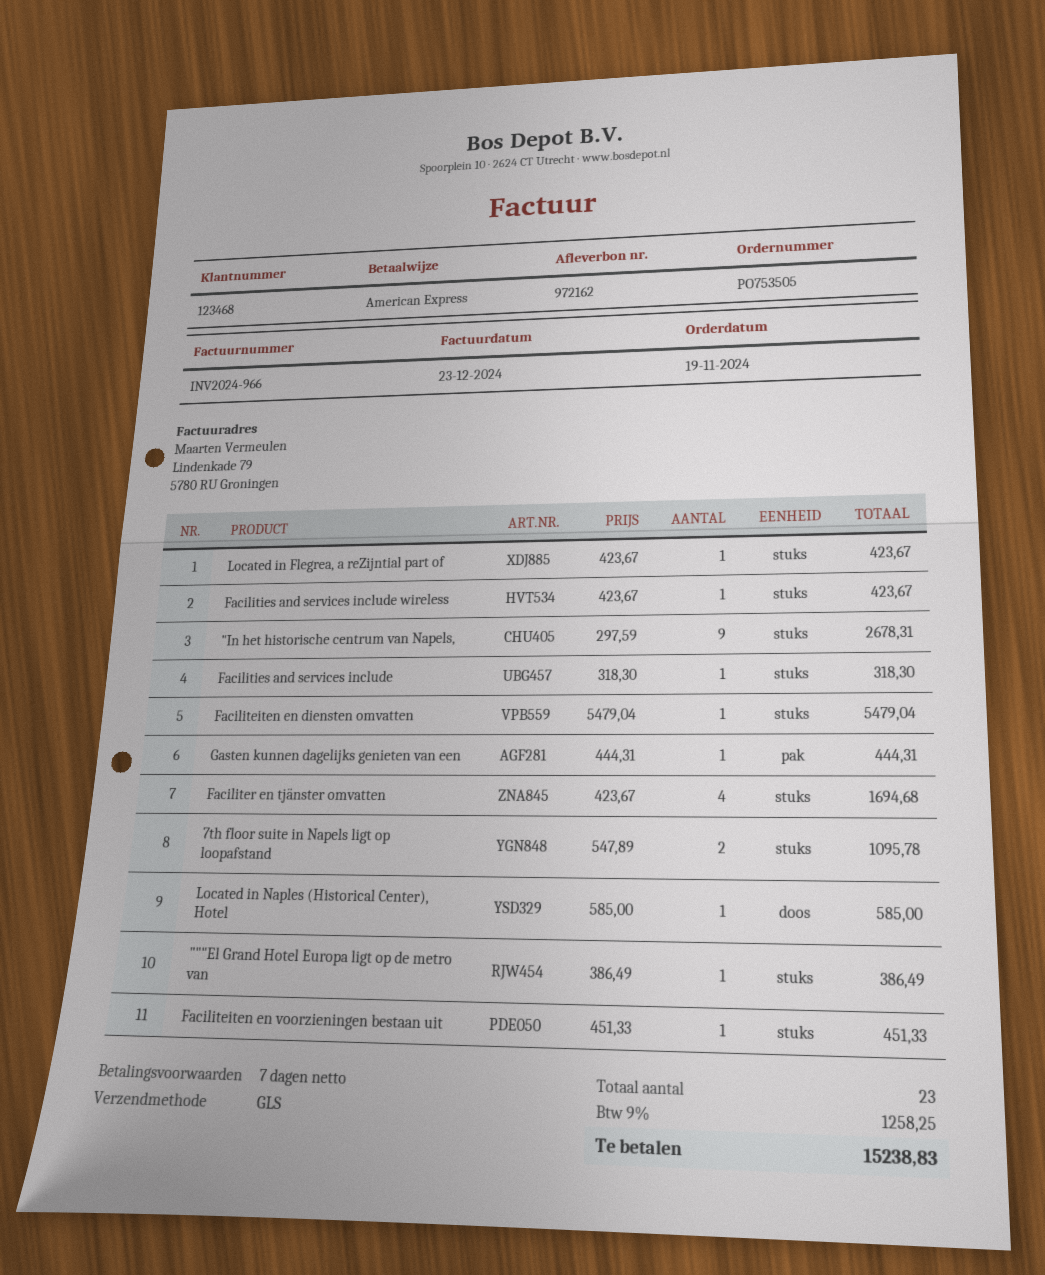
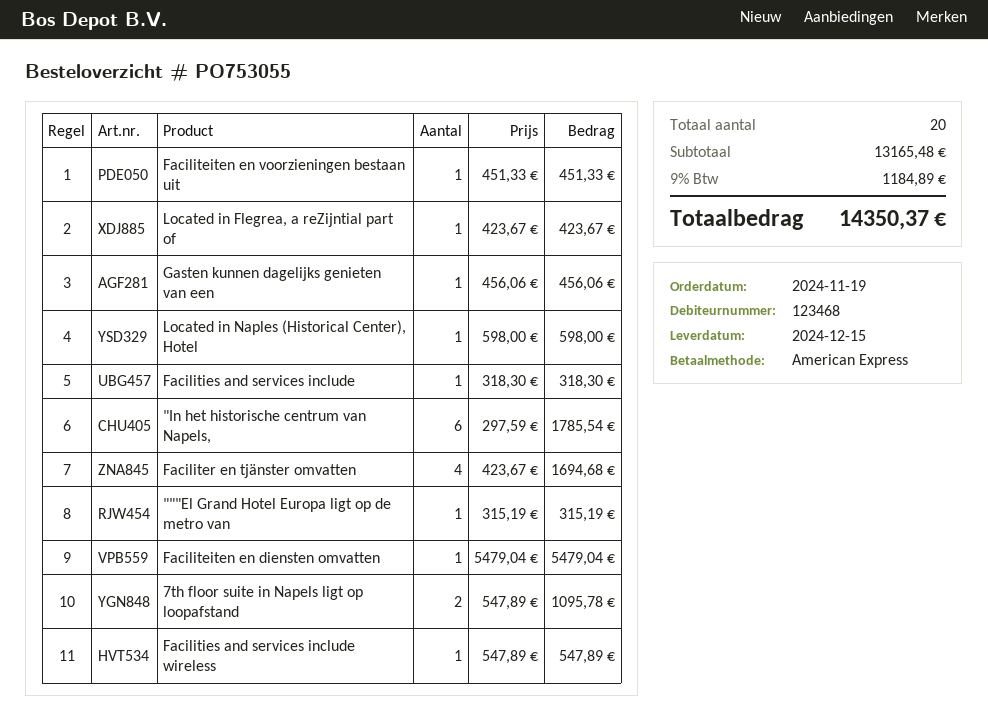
order number: PO753505 -> PO753055
Facilities and services include wireless: 1 x 423.67 = 423.67 -> 1 x 547.89 = 547.89
"In het historische centrum van Napels,: 9 x 297.59 = 2678.31 -> 6 x 297.59 = 1785.54
Gasten kunnen dagelijks genieten van een: 1 x 444.31 = 444.31 -> 1 x 456.06 = 456.06
Located in Naples (Historical Center), Hotel: 1 x 585.00 = 585.00 -> 1 x 598.00 = 598.00
"""El Grand Hotel Europa ligt op de metro van: 1 x 386.49 = 386.49 -> 1 x 315.19 = 315.19
total quantity: 23 -> 20
tax: 9% = 1258.25 -> 9% = 1184.89
total: 15238.83 -> 14350.37

